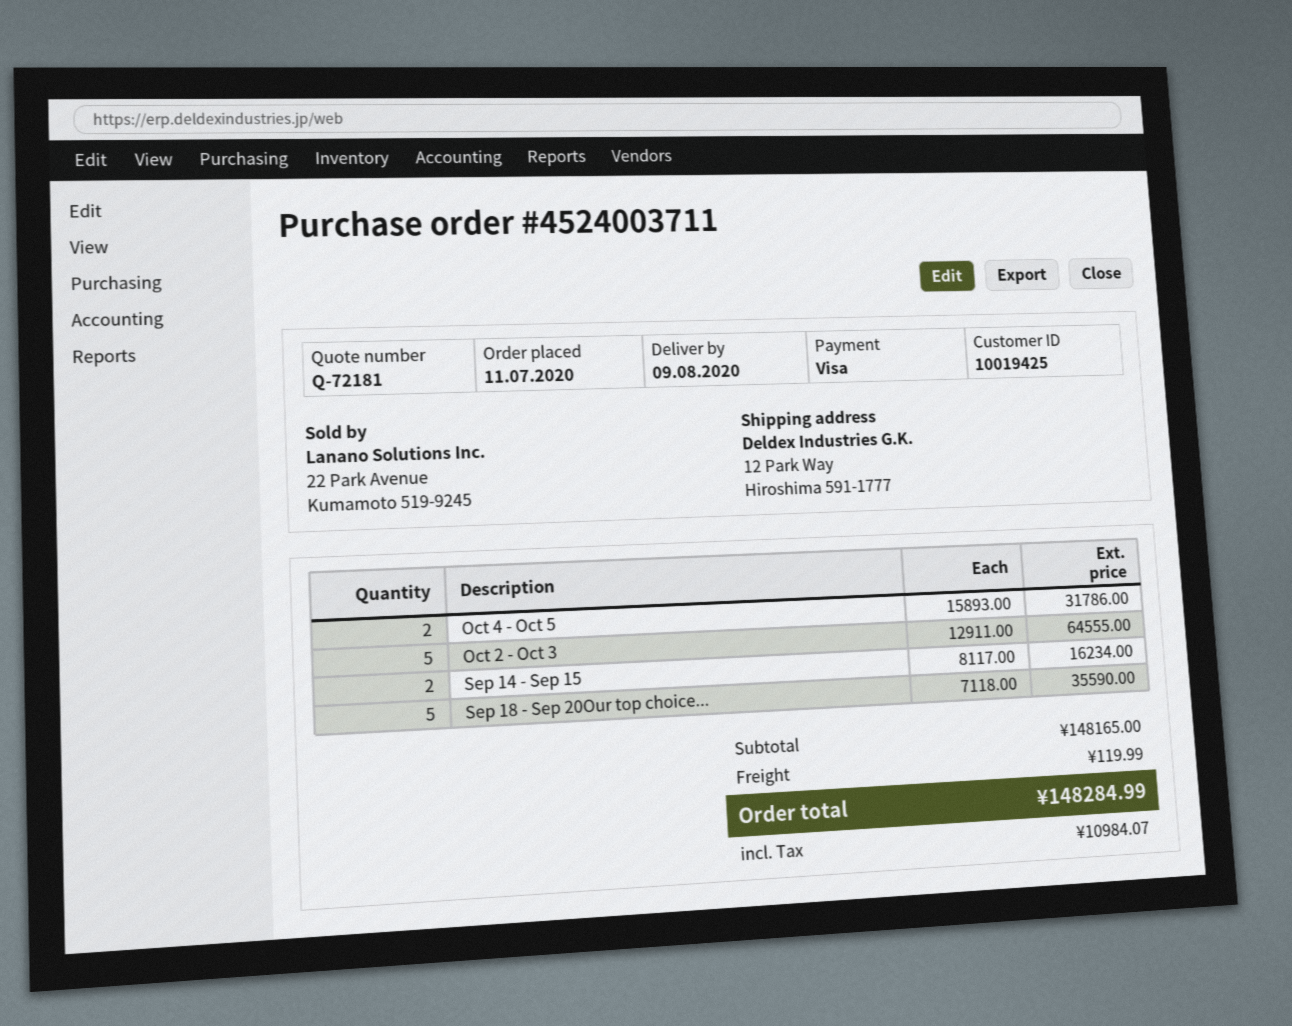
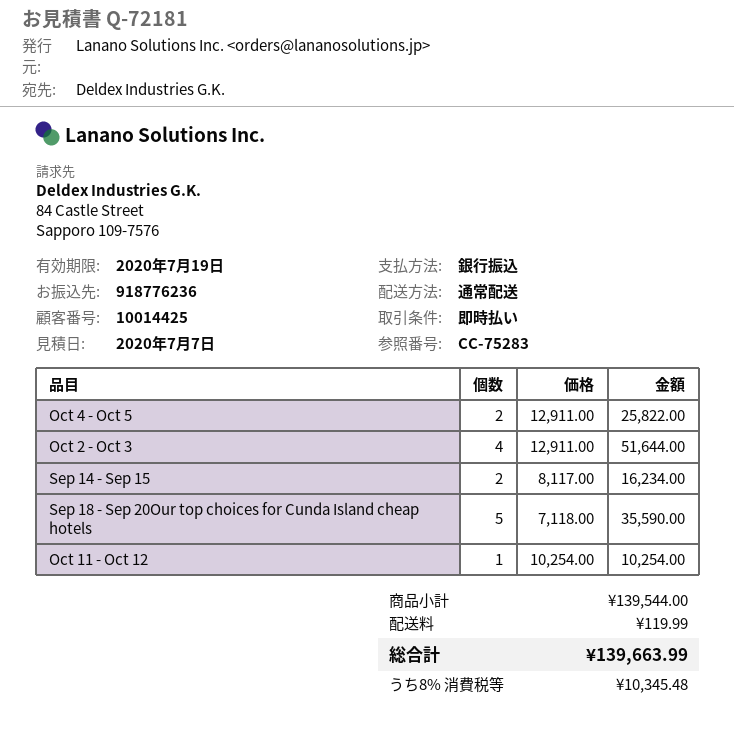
customer number: 10019425 -> 10014425
payment method: Visa -> bank transfer
Oct 4 - Oct 5: 2 x 15893.00 = 31786.00 -> 2 x 12911.00 = 25822.00
Oct 2 - Oct 3: 5 x 12911.00 = 64555.00 -> 4 x 12911.00 = 51644.00
Oct 11 - Oct 12: none -> 1 x 10254.00 = 10254.00
subtotal: 148165.00 -> 139544.00
tax: 10984.07 -> 10345.48
total: 148284.99 -> 139663.99

